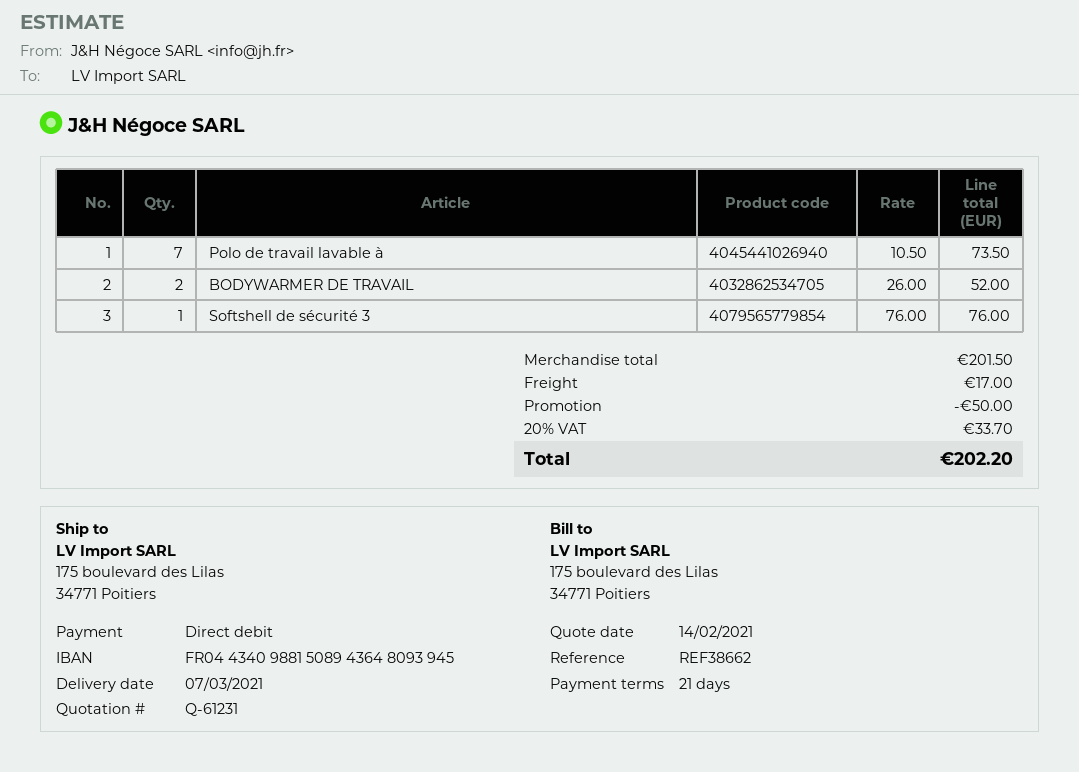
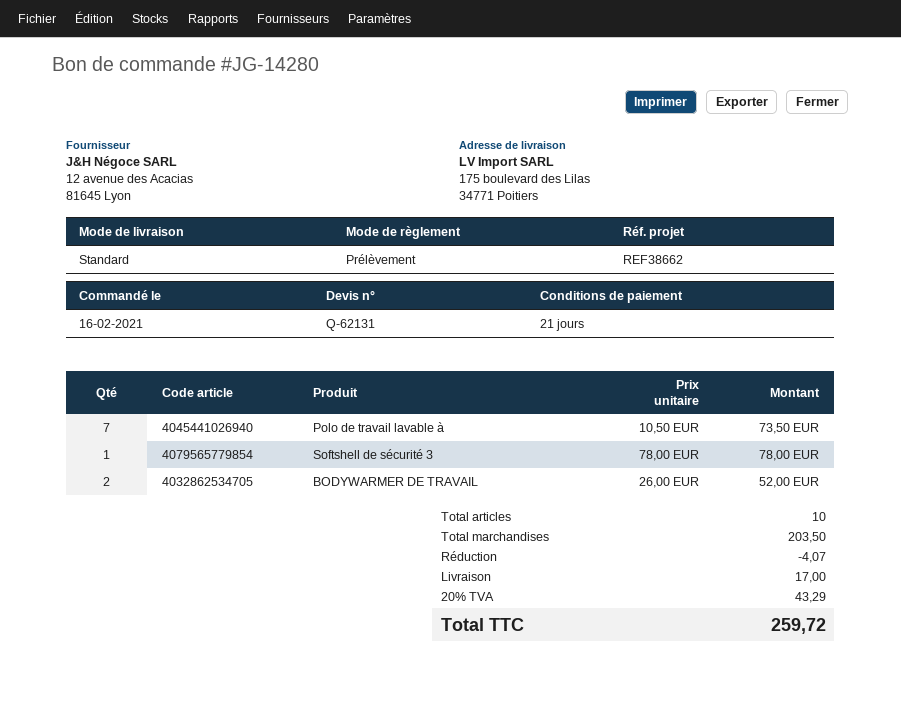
quote number: Q-61231 -> Q-62131
Softshell de sécurité 3: 1 x 76.00 = 76.00 -> 1 x 78.00 = 78.00
subtotal: 201.50 -> 203.50
discount: 50.00 -> 4.07
tax: 20% = 33.70 -> 20% = 43.29
total: 202.20 -> 259.72

